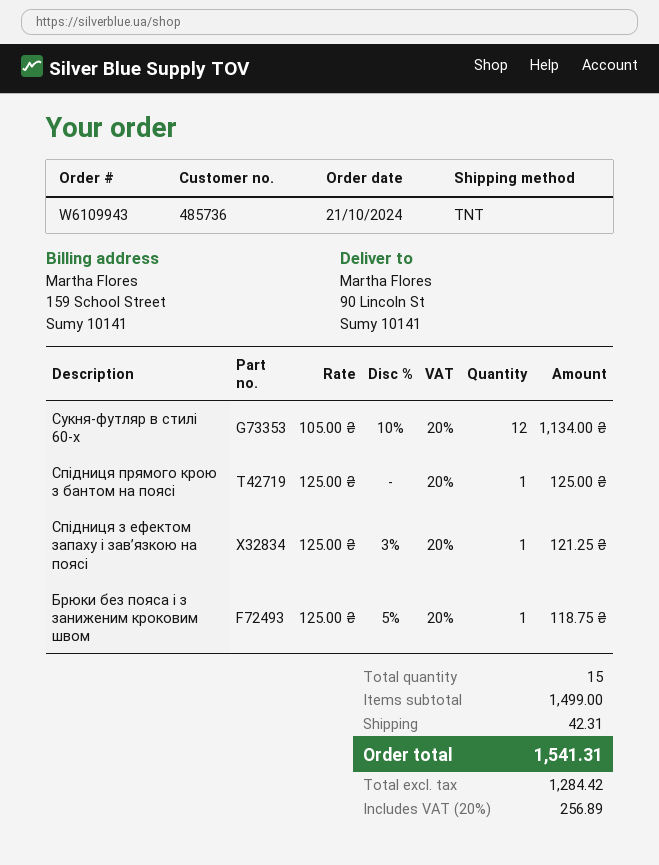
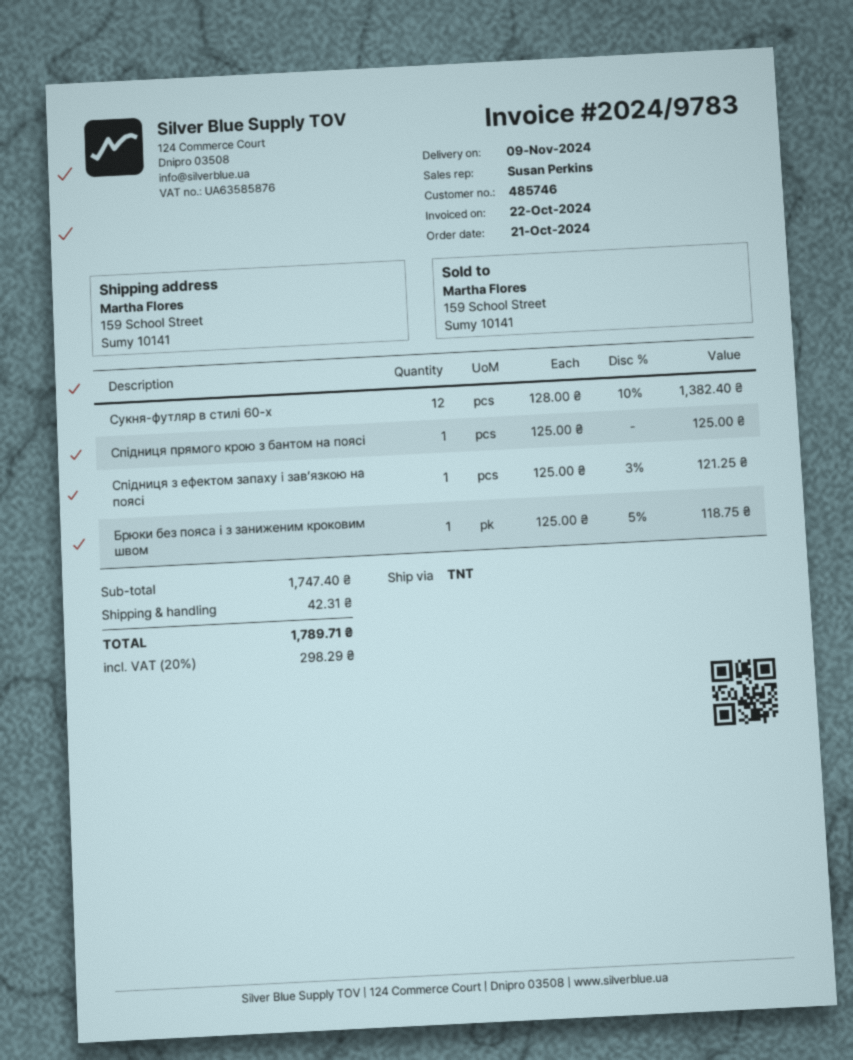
customer number: 485736 -> 485746
ship to: 90 Lincoln St, Sumy 10141 -> 159 School Street, Sumy 10141
Сукня-футляр в стилі 60-х: 12 x 105.00 - 10% = 1134.00 -> 12 x 128.00 - 10% = 1382.40
subtotal: 1499.00 -> 1747.40
tax: 20% = 256.89 -> 20% = 298.29
total: 1541.31 -> 1789.71

